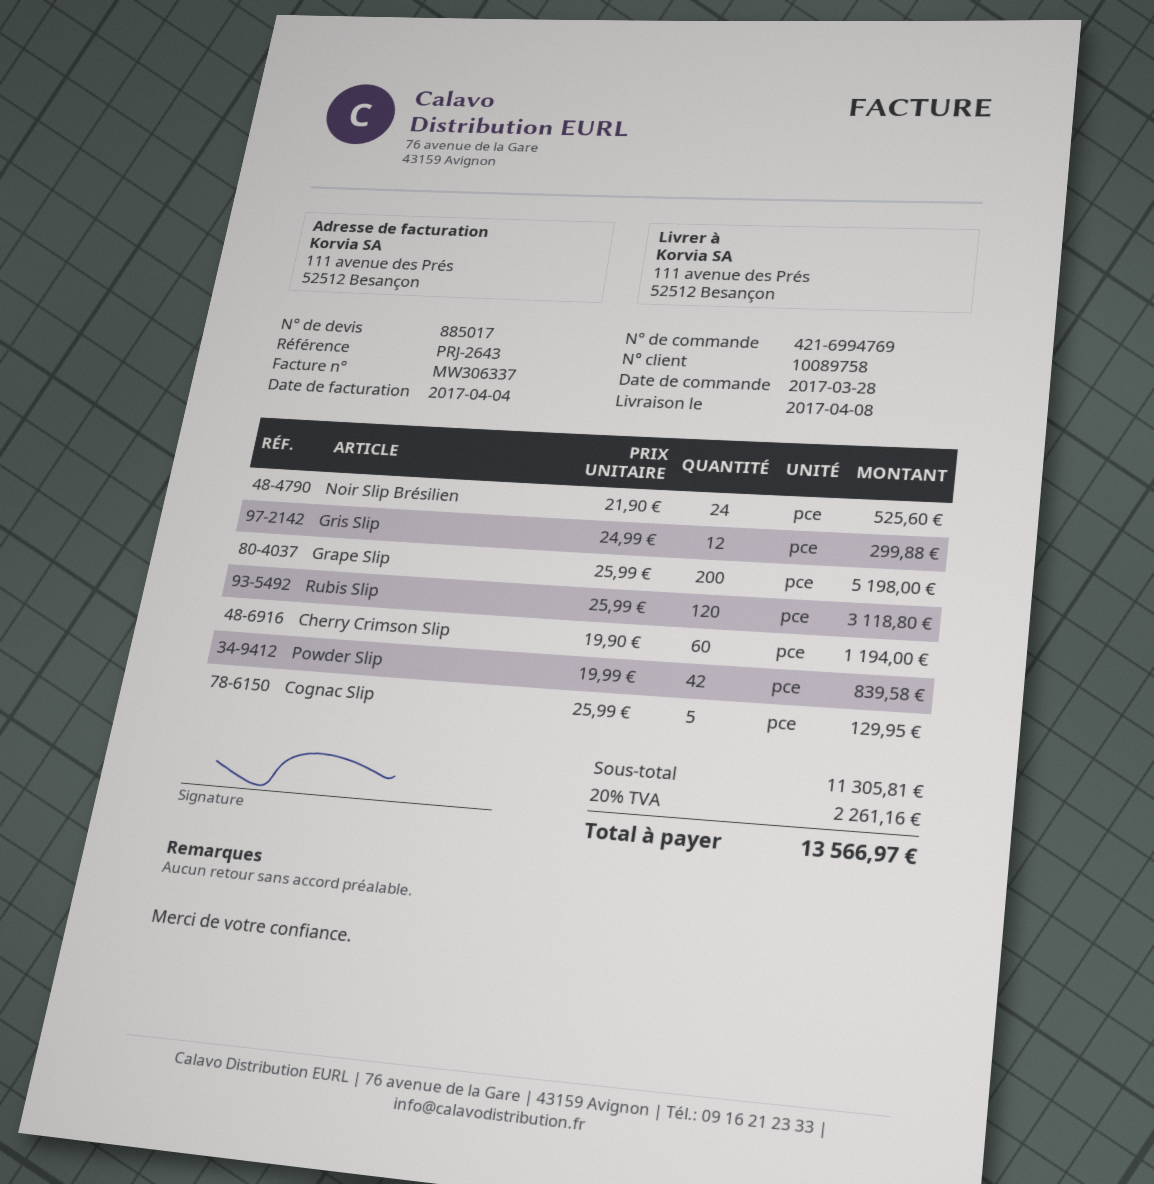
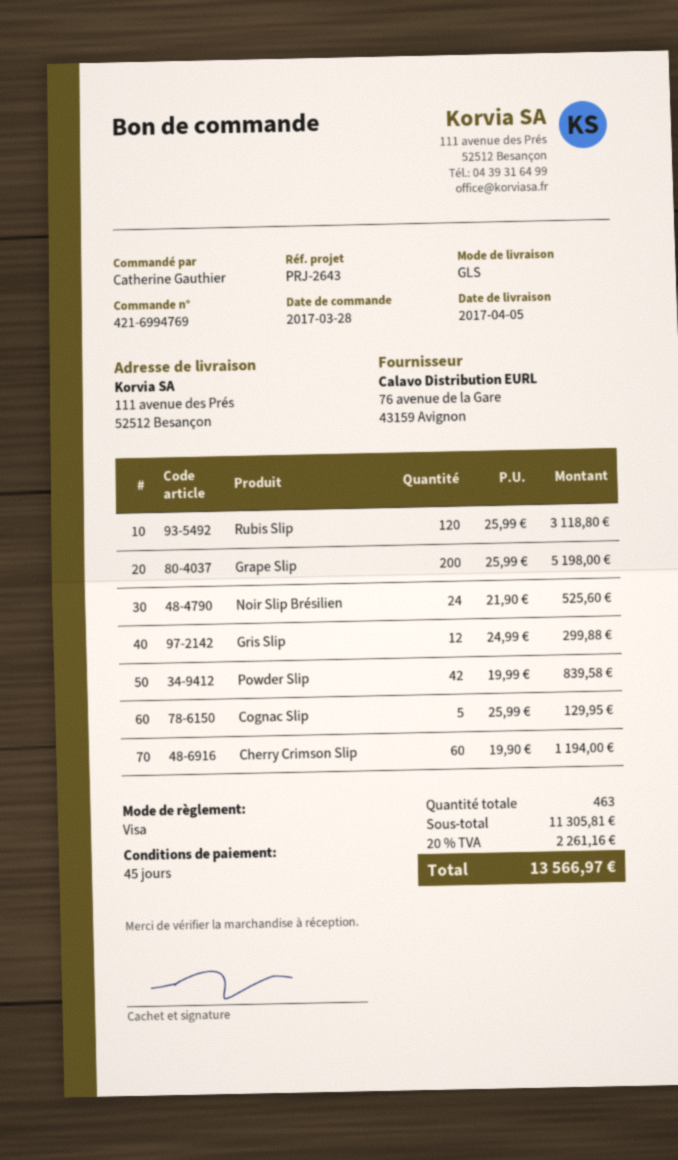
delivery date: 2017-04-08 -> 2017-04-05

